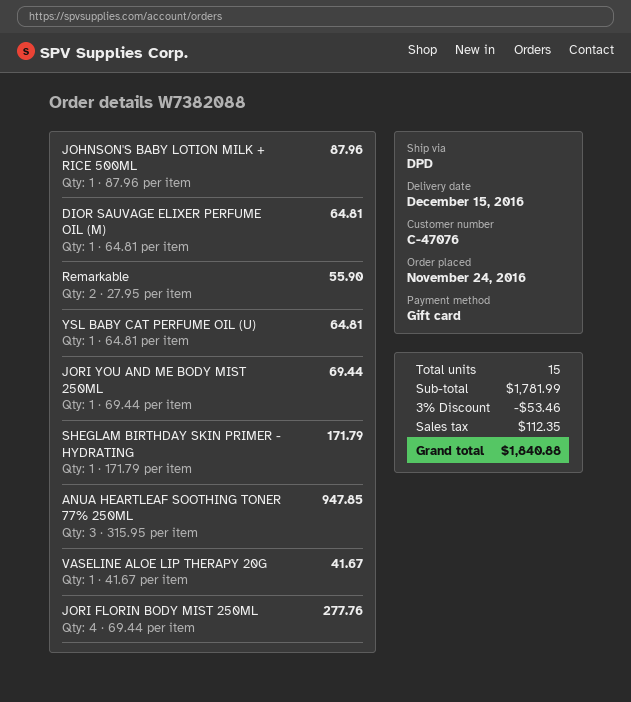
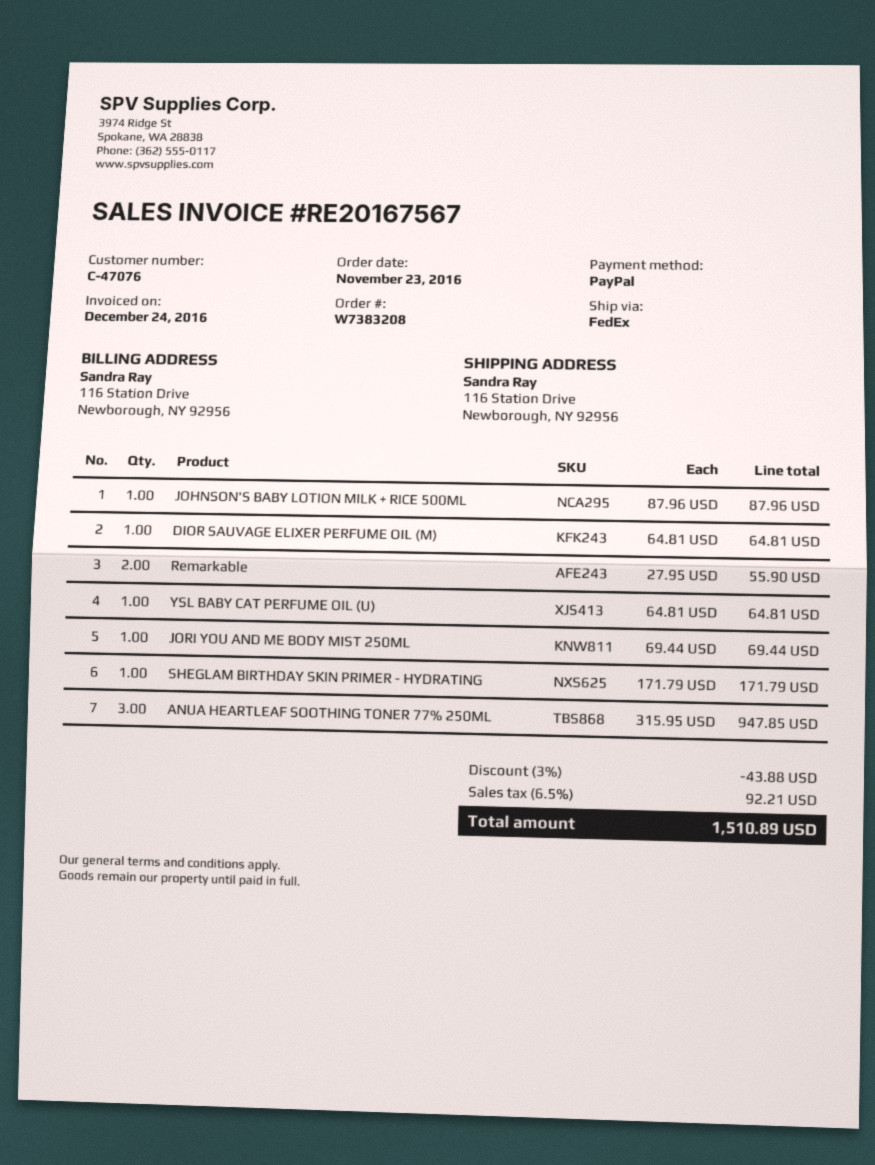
order number: W7382088 -> W7383208
order date: 2016-11-24 -> 2016-11-23
payment method: gift card -> PayPal
shipping method: DPD -> FedEx
VASELINE ALOE LIP THERAPY 20G: 1 x 41.67 = 41.67 -> none
JORI FLORIN BODY MIST 250ML: 4 x 69.44 = 277.76 -> none
discount: 3% = 53.46 -> 3% = 43.88
tax: 112.35 -> 92.21
total: 1840.88 -> 1510.89

